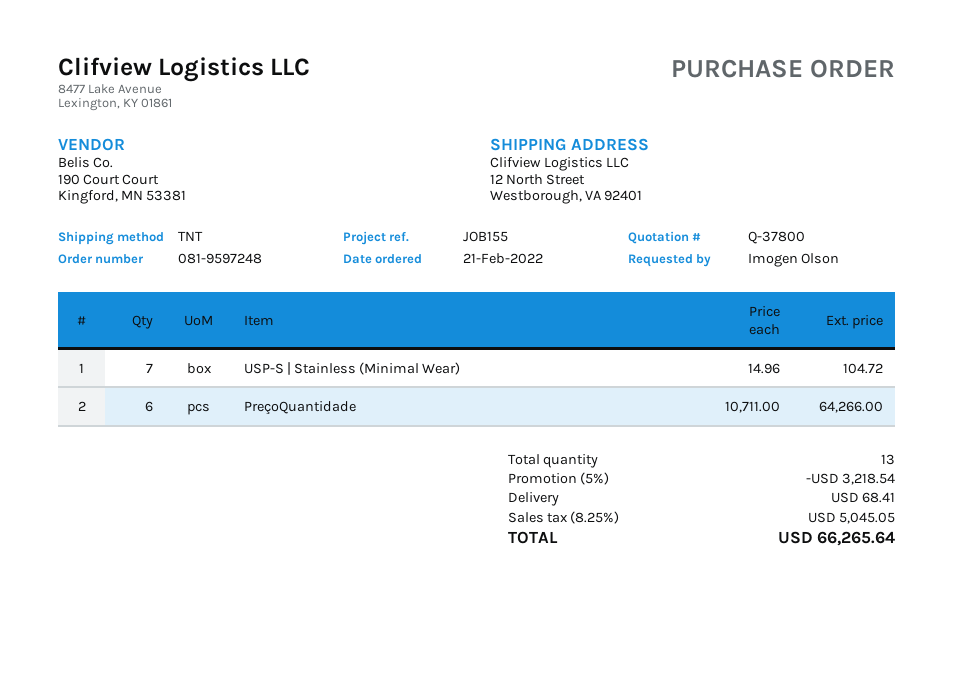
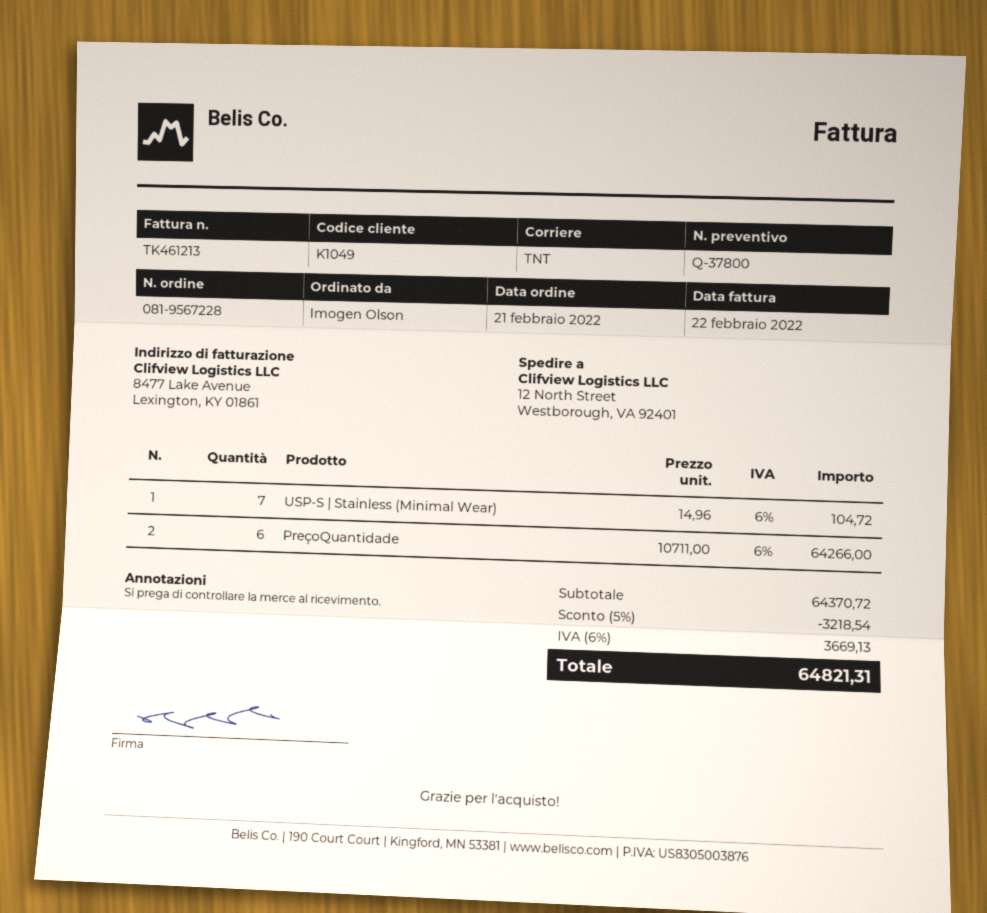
order number: 081-9597248 -> 081-9567228
shipping: 68.41 -> none
tax: 8.25% = 5045.05 -> 6% = 3669.13
total: 66265.64 -> 64821.31

